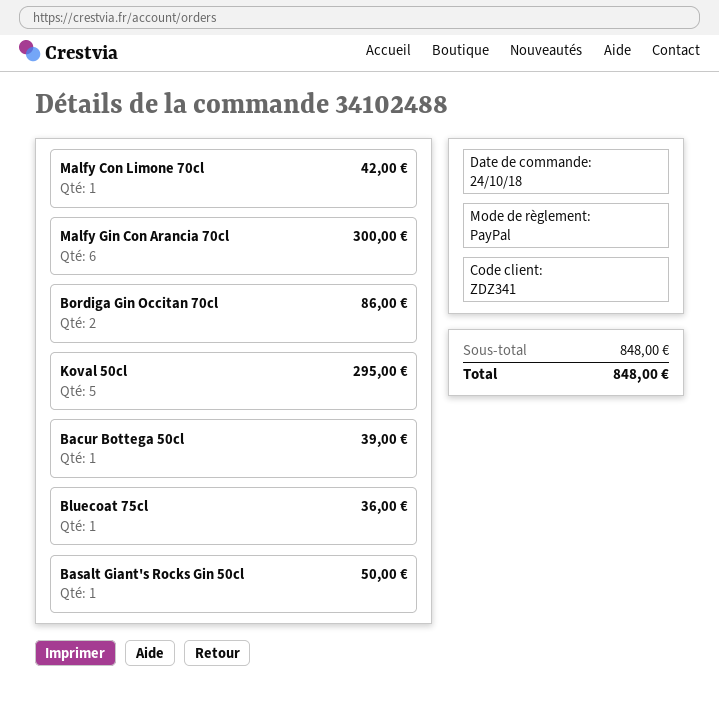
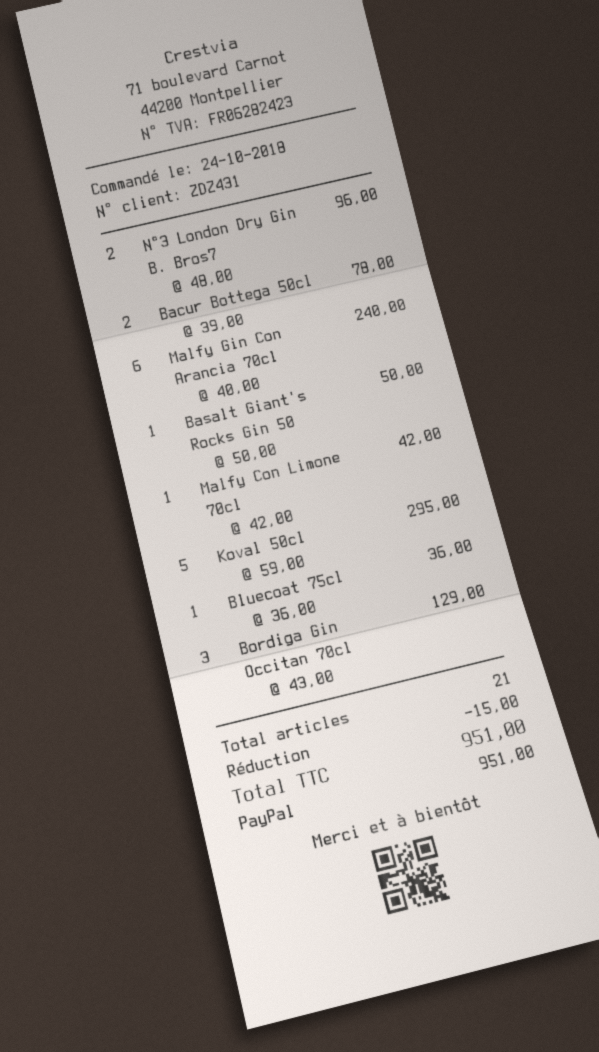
customer number: ZDZ341 -> ZDZ431
Malfy Gin Con Arancia 70cl: 6 for 300.00 -> 6 for 240.00
Bordiga Gin Occitan 70cl: 2 for 86.00 -> 3 for 129.00
Bacur Bottega 50cl: 1 for 39.00 -> 2 for 78.00
N°3 London Dry Gin B. Bros7: none -> 2 for 96.00
discount: none -> 15.00
total: 848.00 -> 951.00

